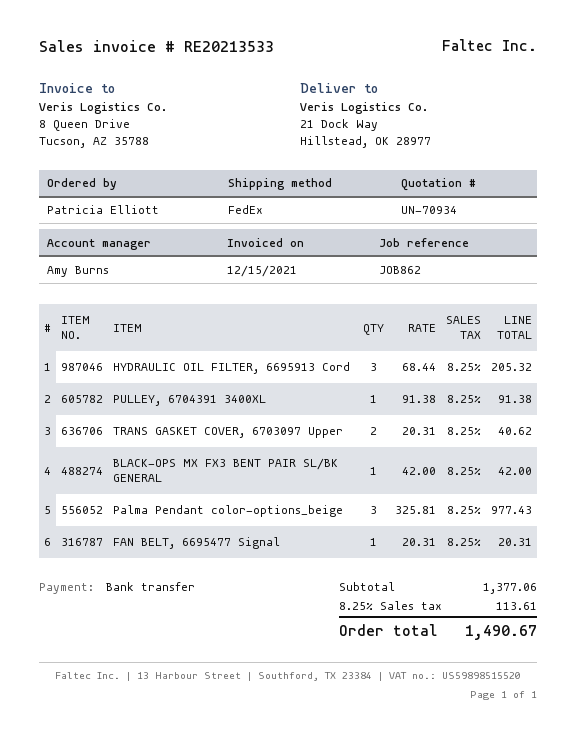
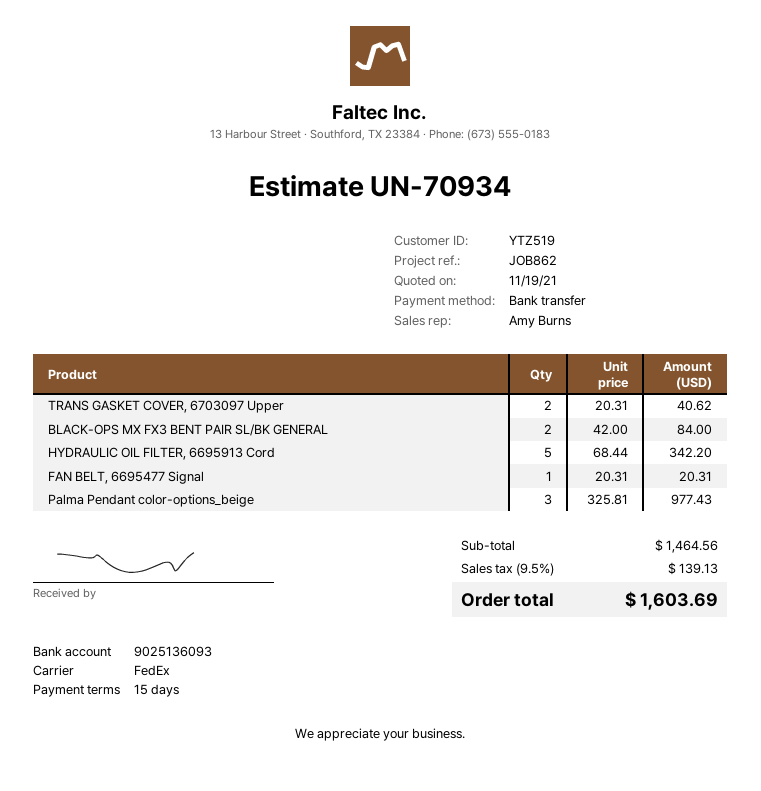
HYDRAULIC OIL FILTER, 6695913 Cord: 3 x 68.44 = 205.32 -> 5 x 68.44 = 342.20
PULLEY, 6704391 3400XL: 1 x 91.38 = 91.38 -> none
BLACK-OPS MX FX3 BENT PAIR SL/BK GENERAL: 1 x 42.00 = 42.00 -> 2 x 42.00 = 84.00
subtotal: 1377.06 -> 1464.56
tax: 8.25% = 113.61 -> 9.5% = 139.13
total: 1490.67 -> 1603.69

